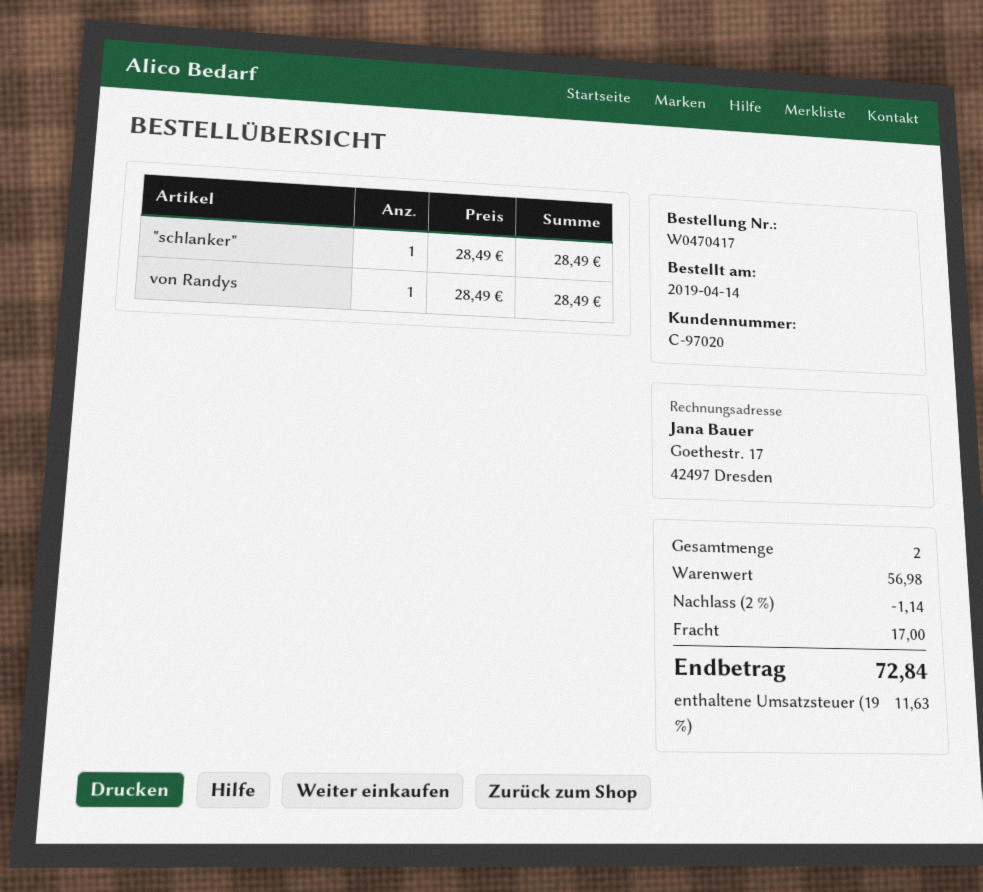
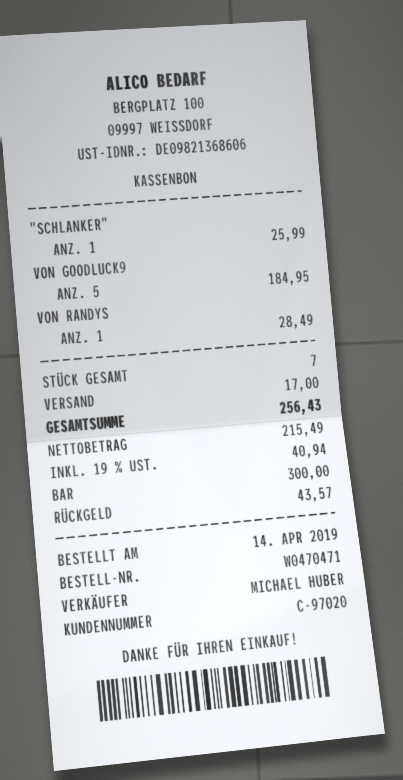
order number: W0470417 -> W0470471
"schlanker": 1 for 28.49 -> 1 for 25.99
VON GOODLUCK9: none -> 5 for 184.95
total quantity: 2 -> 7
discount: 2% = 1.14 -> none
tax: 19% = 11.63 -> 19% = 40.94
total: 72.84 -> 256.43

